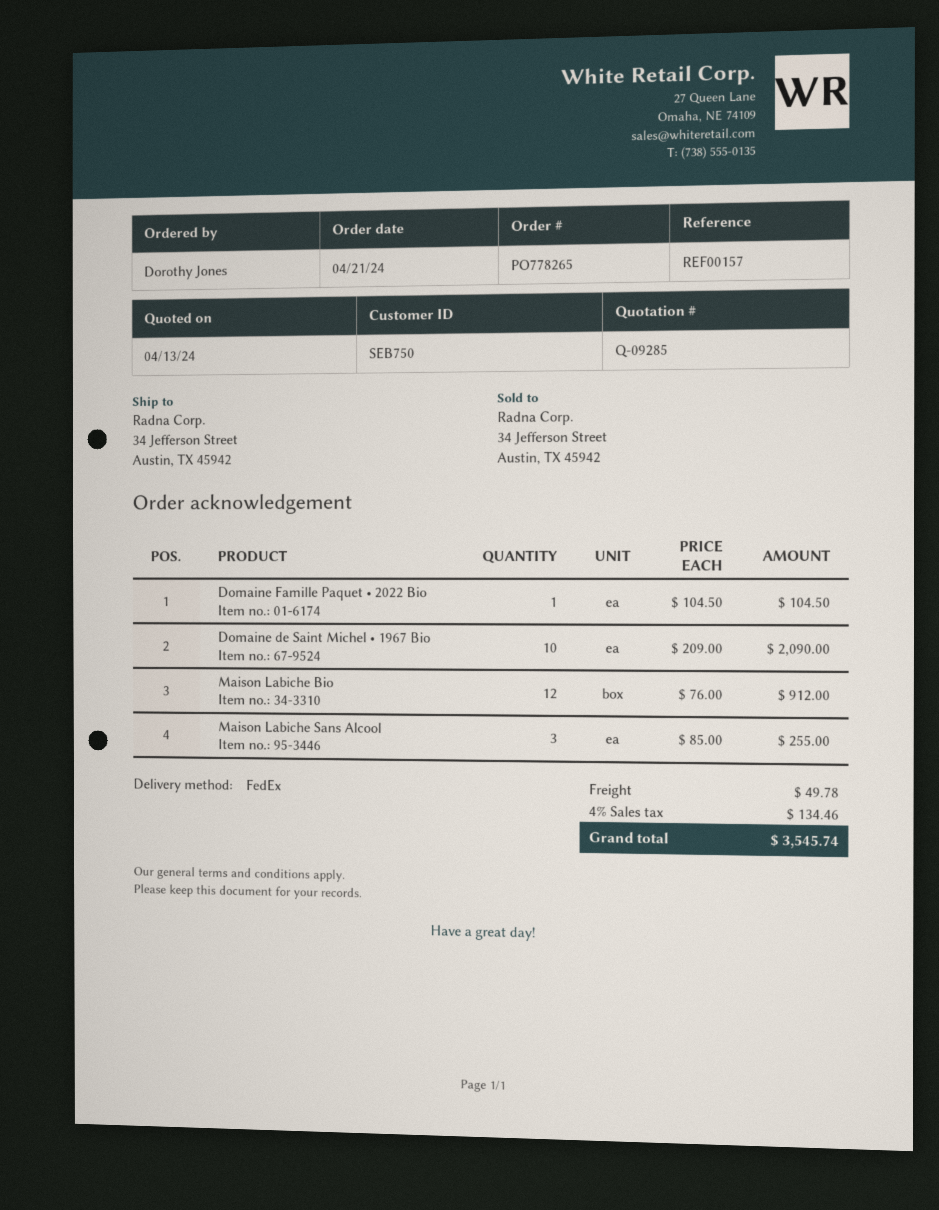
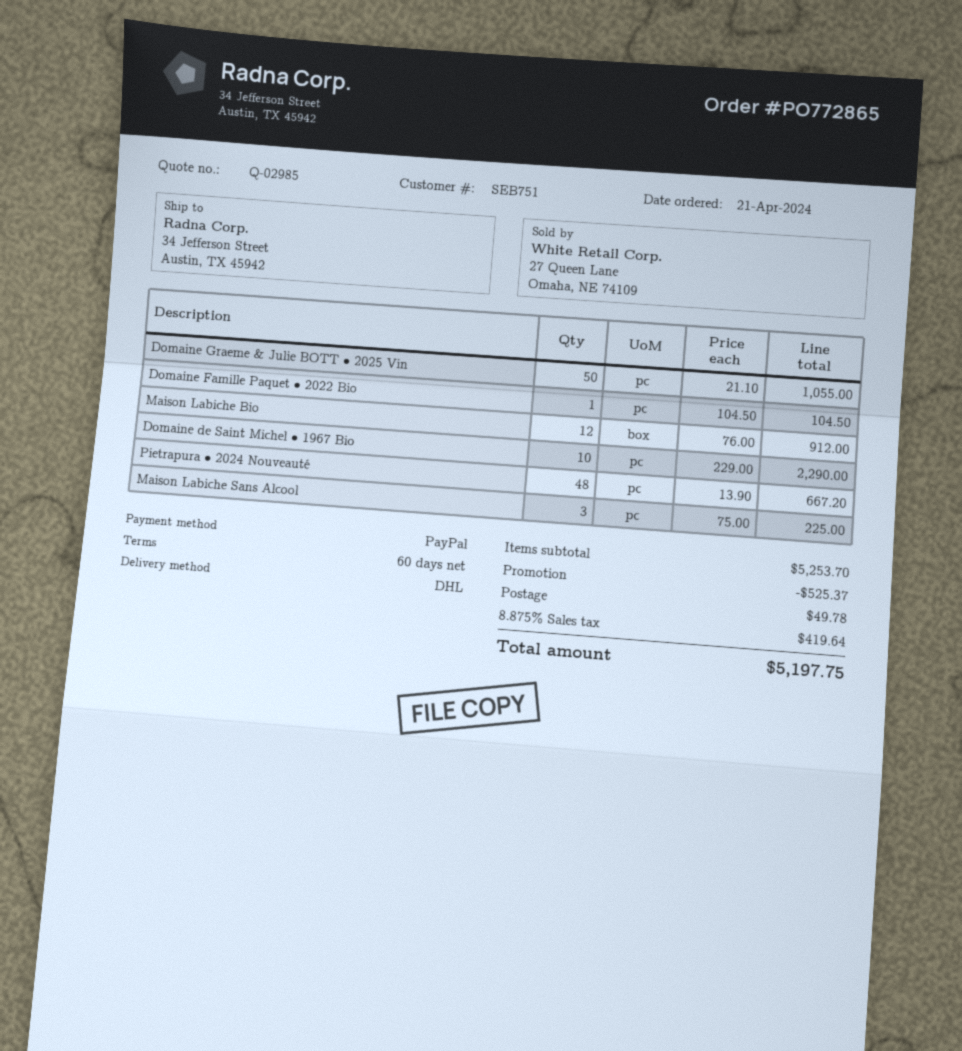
quote number: Q-09285 -> Q-02985
order number: PO778265 -> PO772865
customer number: SEB750 -> SEB751
shipping method: FedEx -> DHL
Domaine de Saint Michel • 1967 Bio: 10 x 209.00 = 2090.00 -> 10 x 229.00 = 2290.00
Maison Labiche Sans Alcool: 3 x 85.00 = 255.00 -> 3 x 75.00 = 225.00
Domaine Graeme & Julie BOTT • 2025 Vin: none -> 50 x 21.10 = 1055.00
Pietrapura • 2024 Nouveauté: none -> 48 x 13.90 = 667.20
discount: none -> 525.37
tax: 4% = 134.46 -> 8.875% = 419.64
total: 3545.74 -> 5197.75

